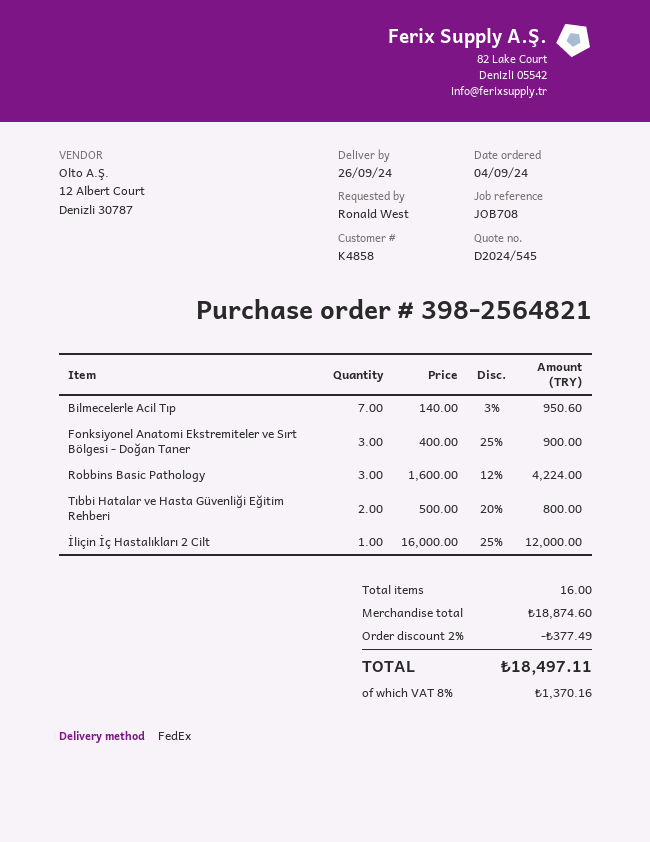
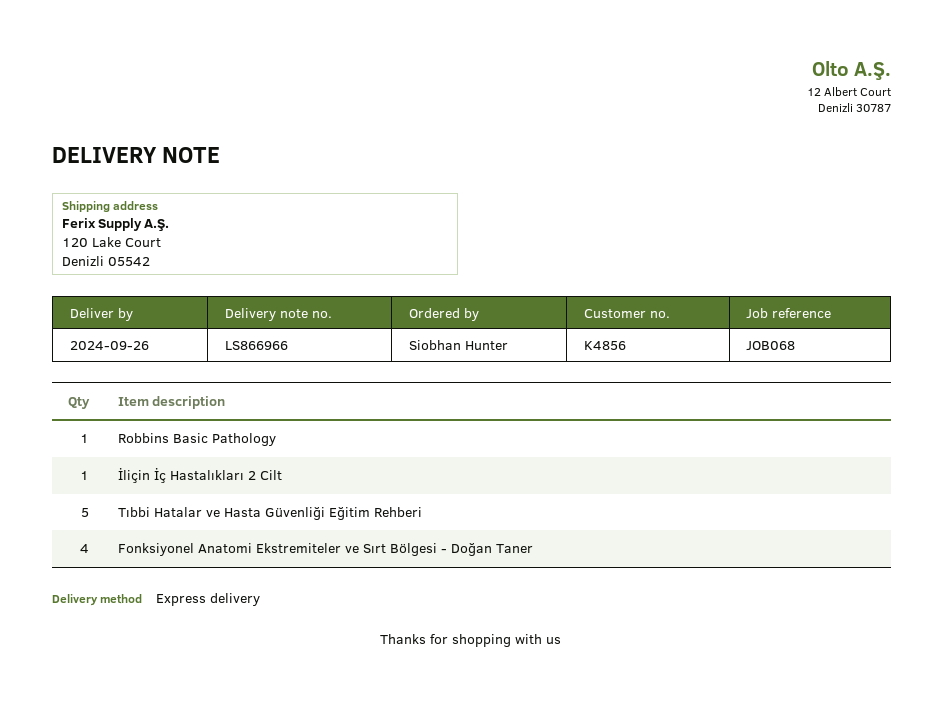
customer number: K4858 -> K4856
reference: JOB708 -> JOB068
ordered by: Ronald West -> Siobhan Hunter
shipping method: FedEx -> express
Bilmecelerle Acil Tıp: 7 -> none
Fonksiyonel Anatomi Ekstremiteler ve Sırt Bölgesi - Doğan Taner: 3 -> 4
Robbins Basic Pathology: 3 -> 1
Tıbbi Hatalar ve Hasta Güvenliği Eğitim Rehberi: 2 -> 5

